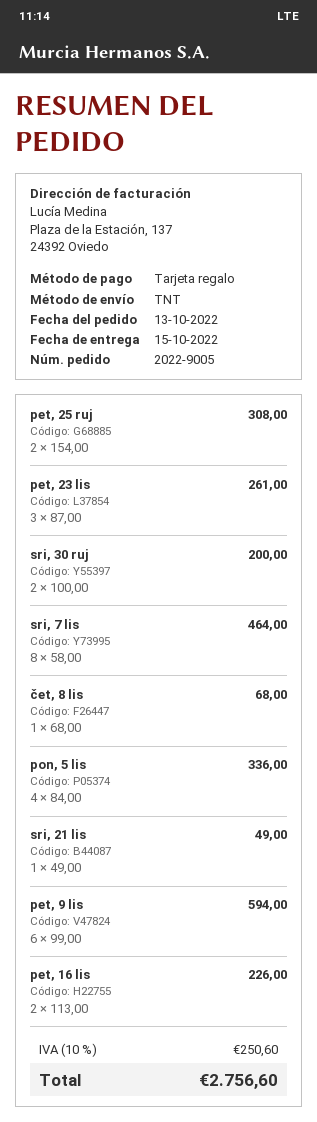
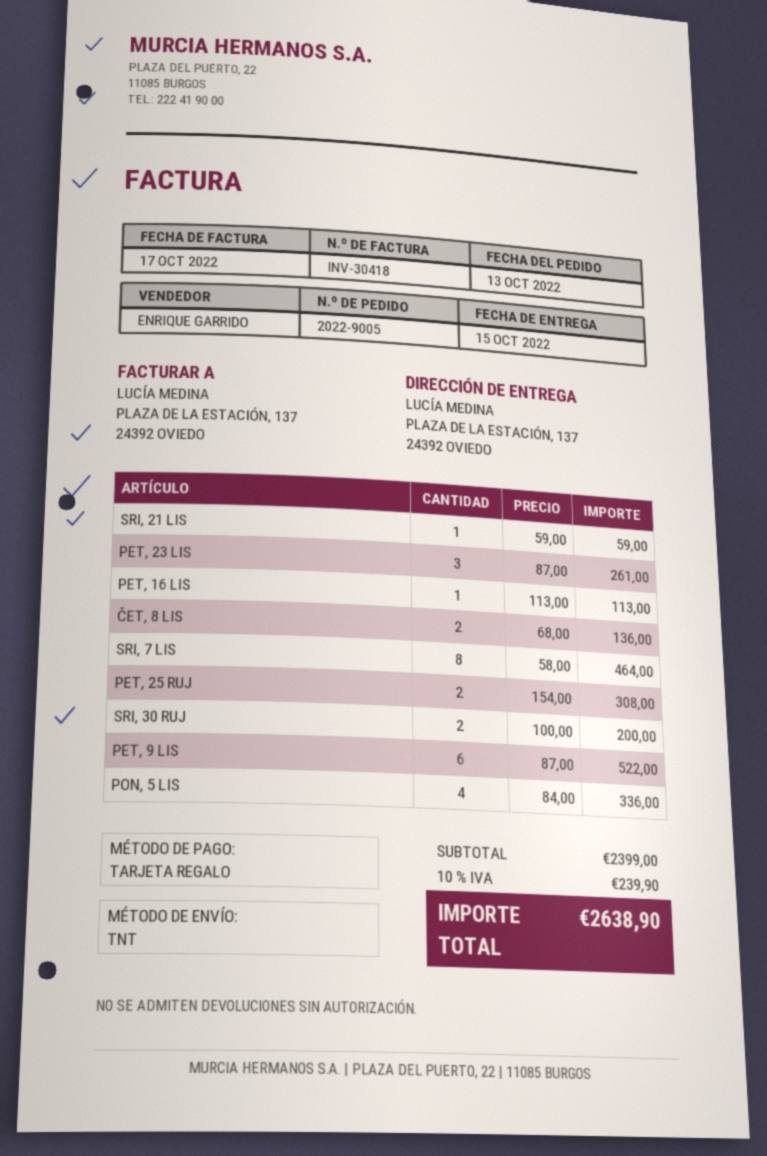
čet, 8 lis: 1 x 68.00 = 68.00 -> 2 x 68.00 = 136.00
sri, 21 lis: 1 x 49.00 = 49.00 -> 1 x 59.00 = 59.00
pet, 9 lis: 6 x 99.00 = 594.00 -> 6 x 87.00 = 522.00
pet, 16 lis: 2 x 113.00 = 226.00 -> 1 x 113.00 = 113.00
tax: 10% = 250.60 -> 10% = 239.90
total: 2756.60 -> 2638.90

